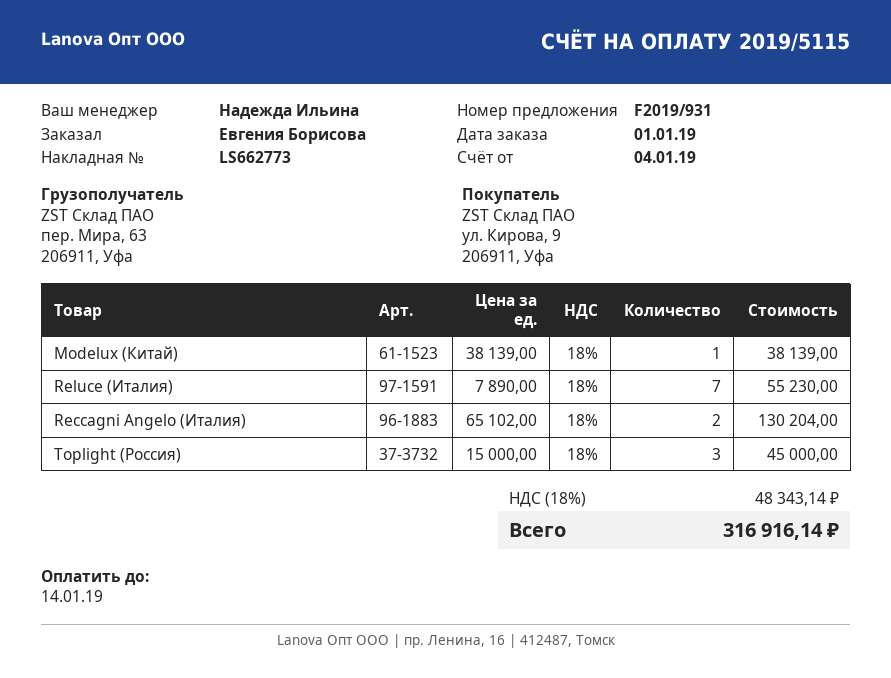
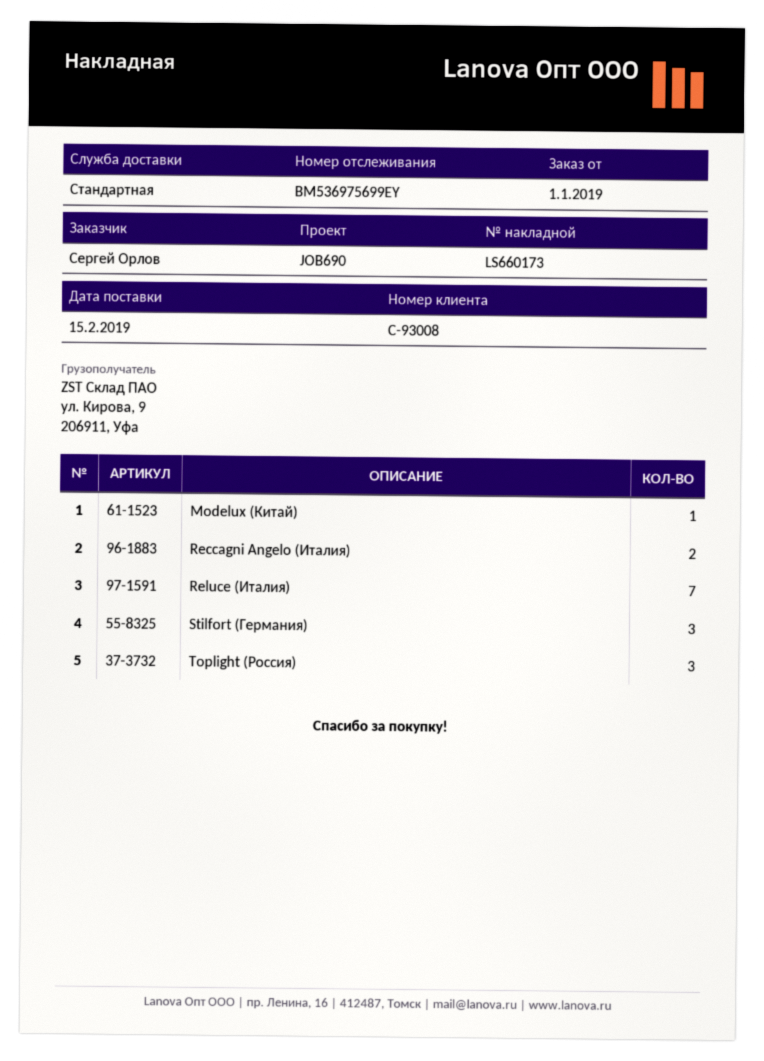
delivery note number: LS662773 -> LS660173
ordered by: Евгения Борисова -> Сергей Орлов
ship to: пер. Мира, 63, 206911, Уфа -> ул. Кирова, 9, 206911, Уфа
Stilfort (Германия): none -> 3

